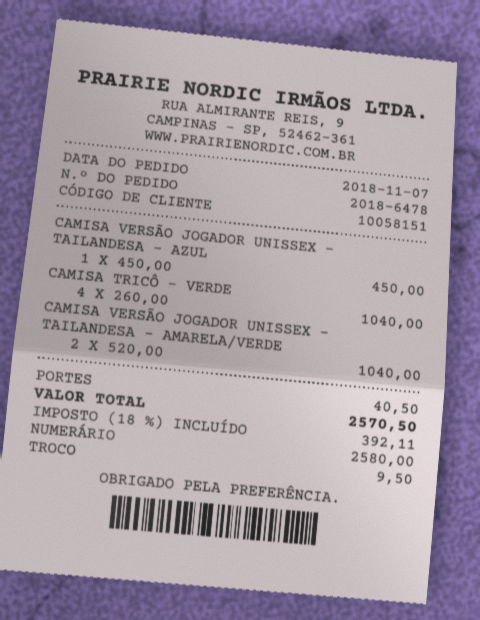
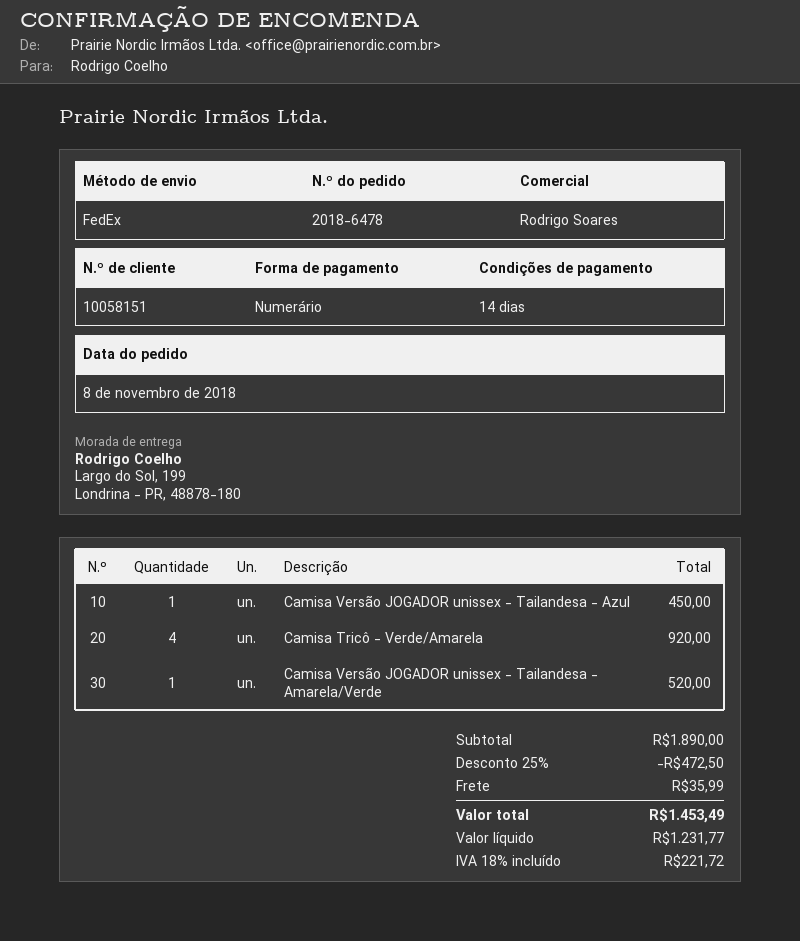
order date: 2018-11-07 -> 2018-11-08
CAMISA TRICÔ - VERDE: 4 for 1040.00 -> 4 for 920.00
CAMISA VERSÃO JOGADOR UNISSEX - TAILANDESA - AMARELA/VERDE: 2 for 1040.00 -> 1 for 520.00
discount: none -> 25% = 472.50
shipping: 40.50 -> 35.99
tax: 18% = 392.11 -> 18% = 221.72
total: 2570.50 -> 1453.49

